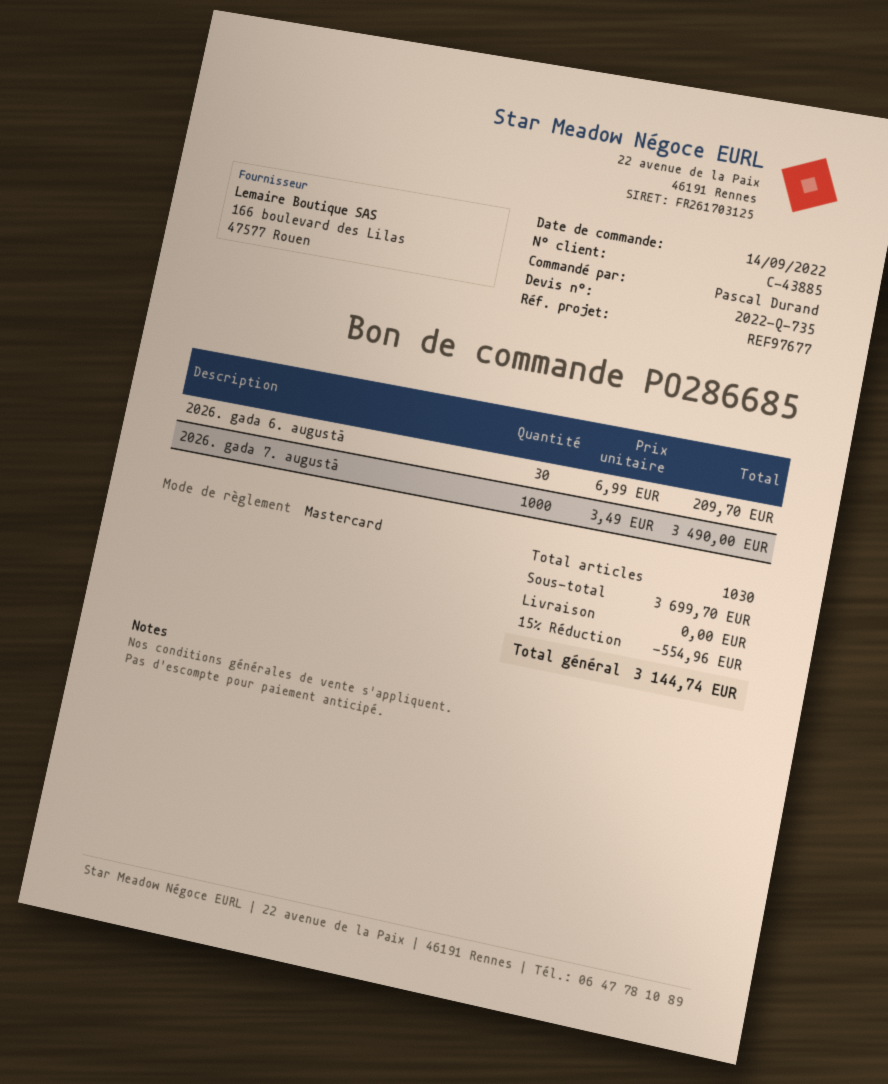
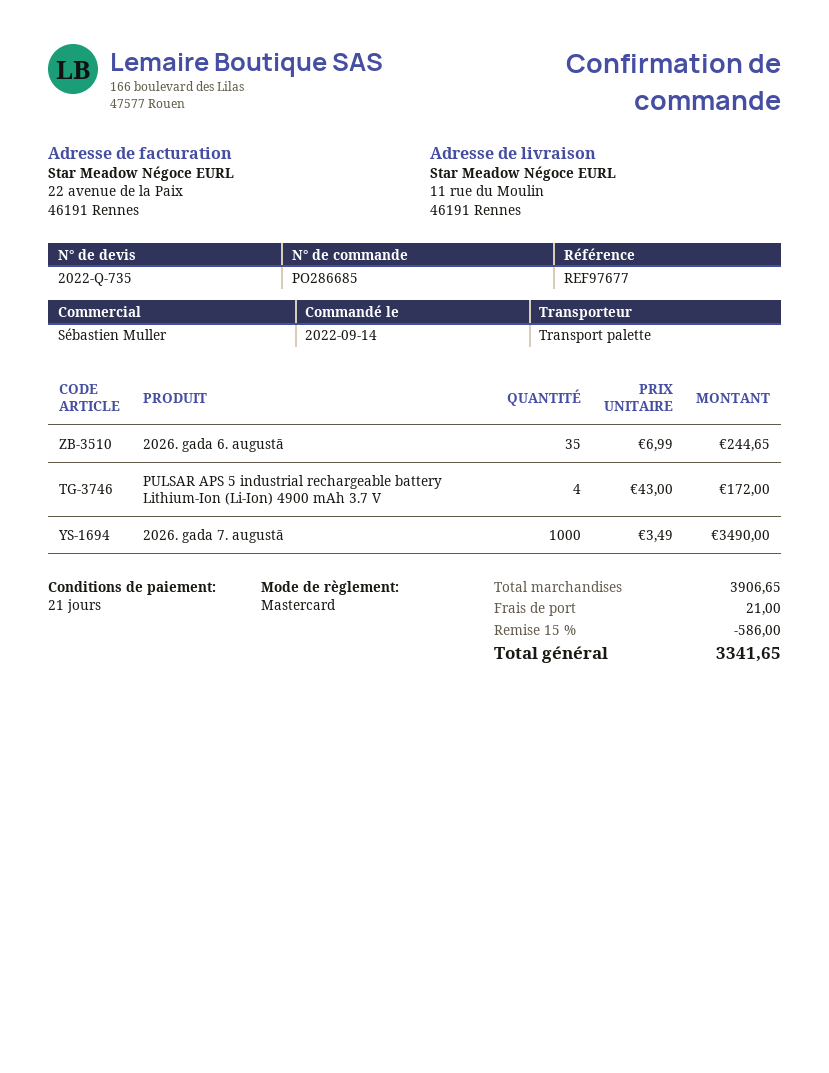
2026. gada 6. augustā: 30 x 6.99 = 209.70 -> 35 x 6.99 = 244.65
PULSAR APS 5 industrial rechargeable battery Lithium-Ion (Li-Ion) 4900 mAh 3.7 V: none -> 4 x 43.00 = 172.00
subtotal: 3699.70 -> 3906.65
discount: 15% = 554.96 -> 15% = 586.00
shipping: 0.00 -> 21.00
total: 3144.74 -> 3341.65

